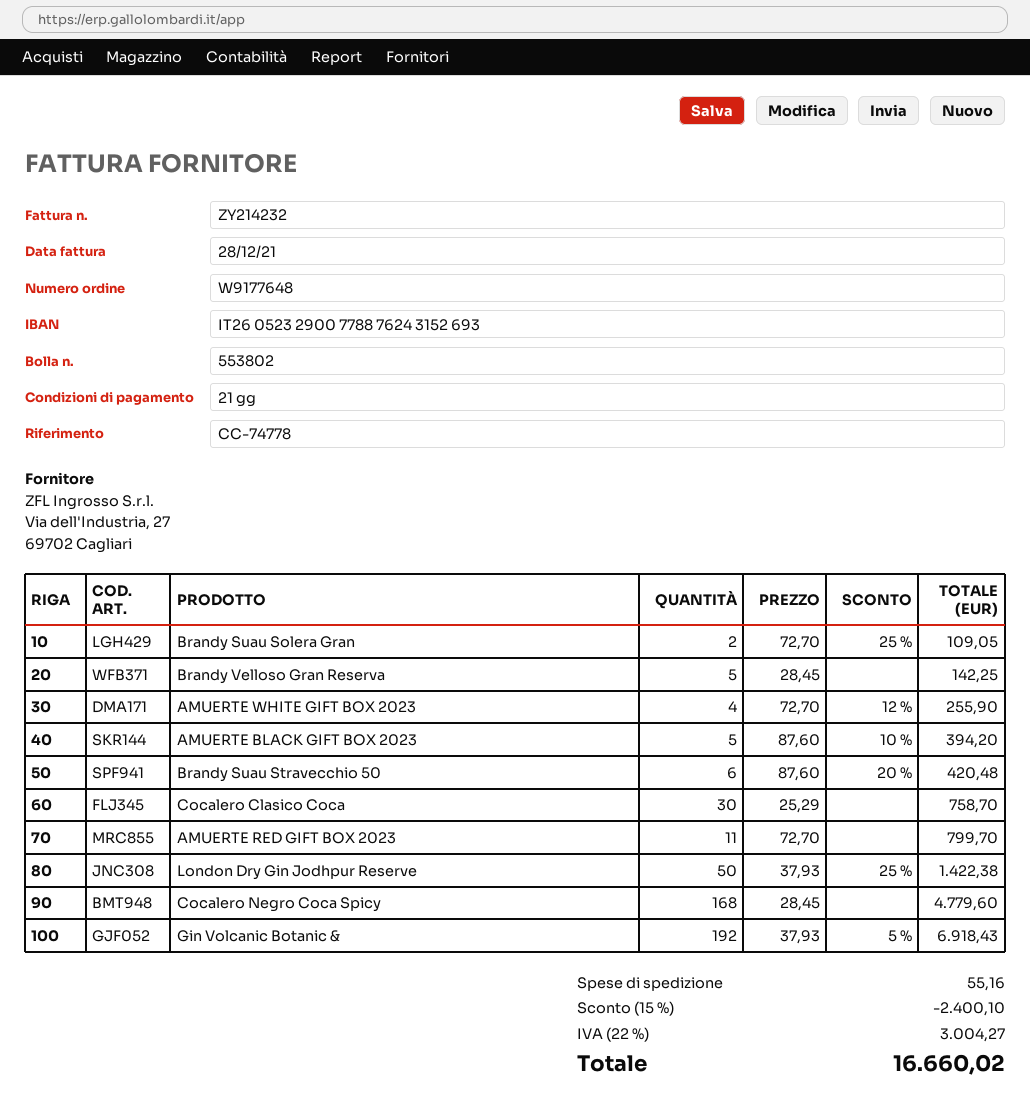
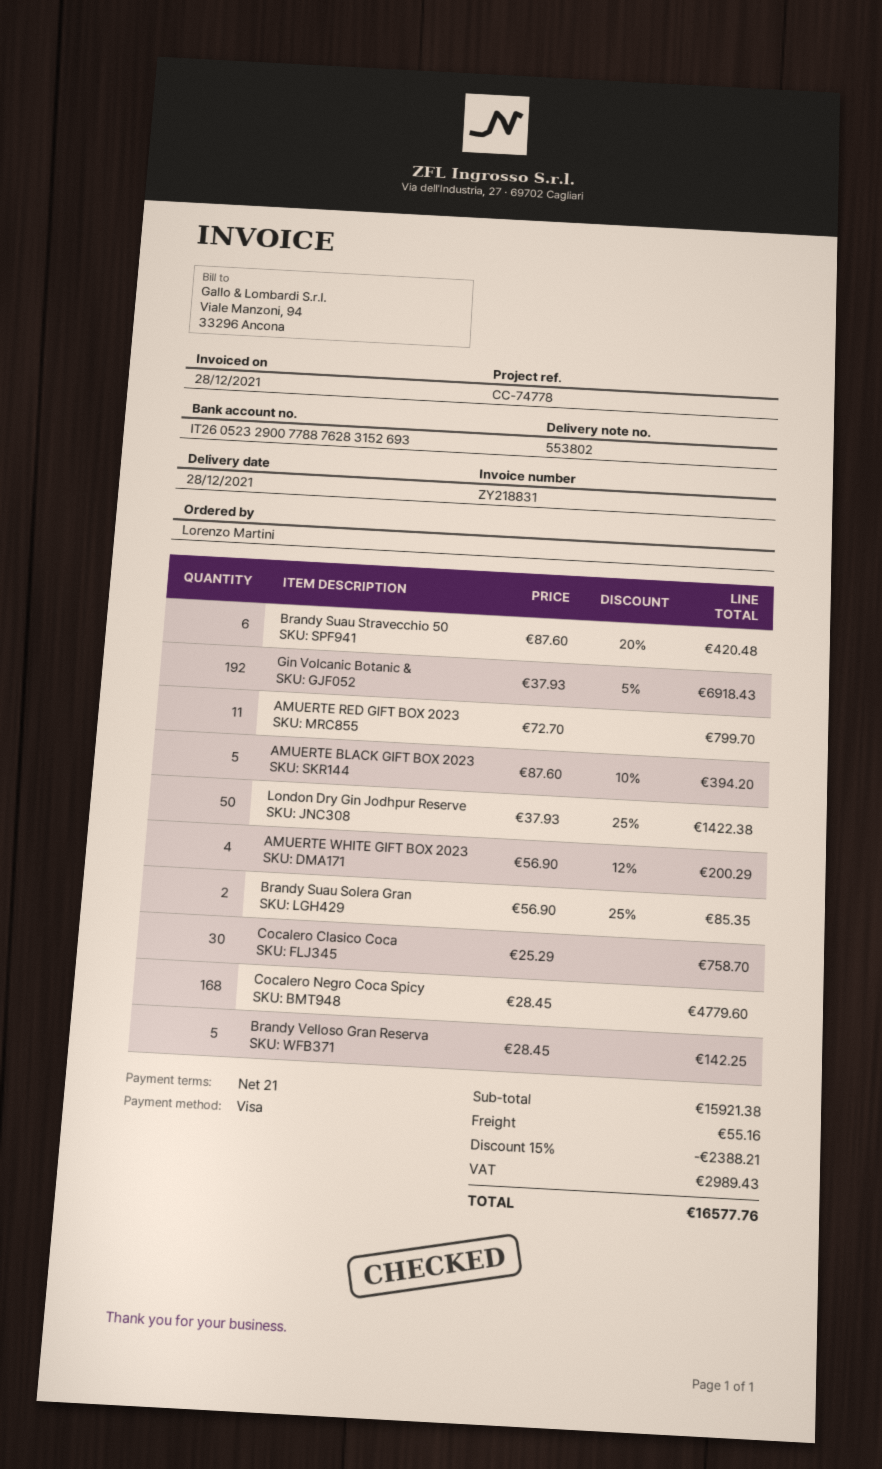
invoice number: ZY214232 -> ZY218831
bank account: IT2605232900778876243152693 -> IT2605232900778876283152693
Brandy Suau Solera Gran: 2 x 72.70 - 25% = 109.05 -> 2 x 56.90 - 25% = 85.35
AMUERTE WHITE GIFT BOX 2023: 4 x 72.70 - 12% = 255.90 -> 4 x 56.90 - 12% = 200.29
discount: 15% = 2400.10 -> 15% = 2388.21
tax: 3004.27 -> 2989.43
total: 16660.02 -> 16577.76

